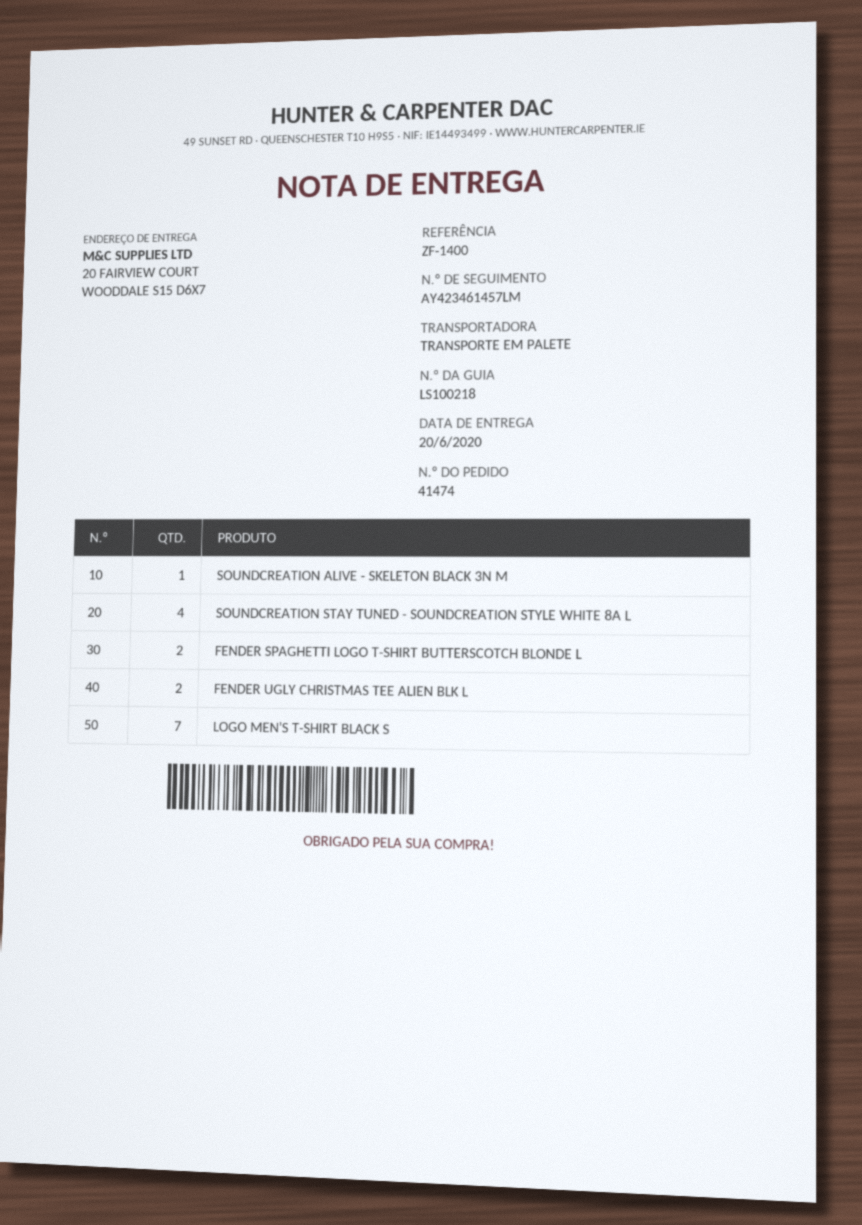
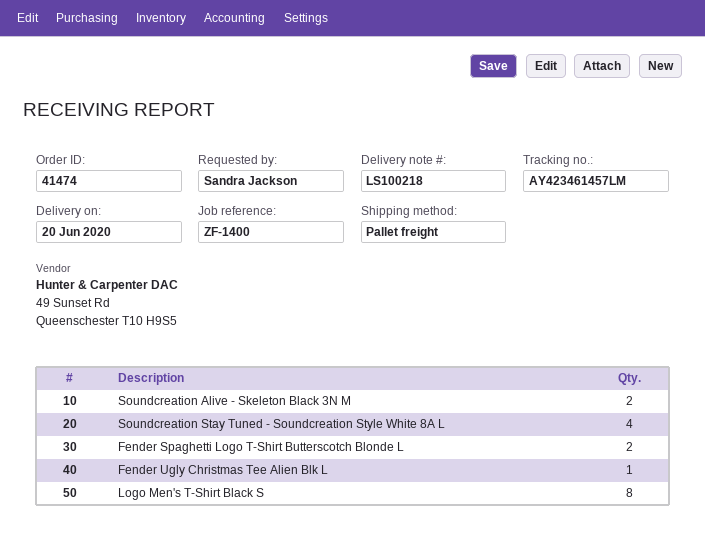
SOUNDCREATION ALIVE - SKELETON BLACK 3N M: 1 -> 2
FENDER UGLY CHRISTMAS TEE ALIEN BLK L: 2 -> 1
LOGO MEN'S T-SHIRT BLACK S: 7 -> 8

